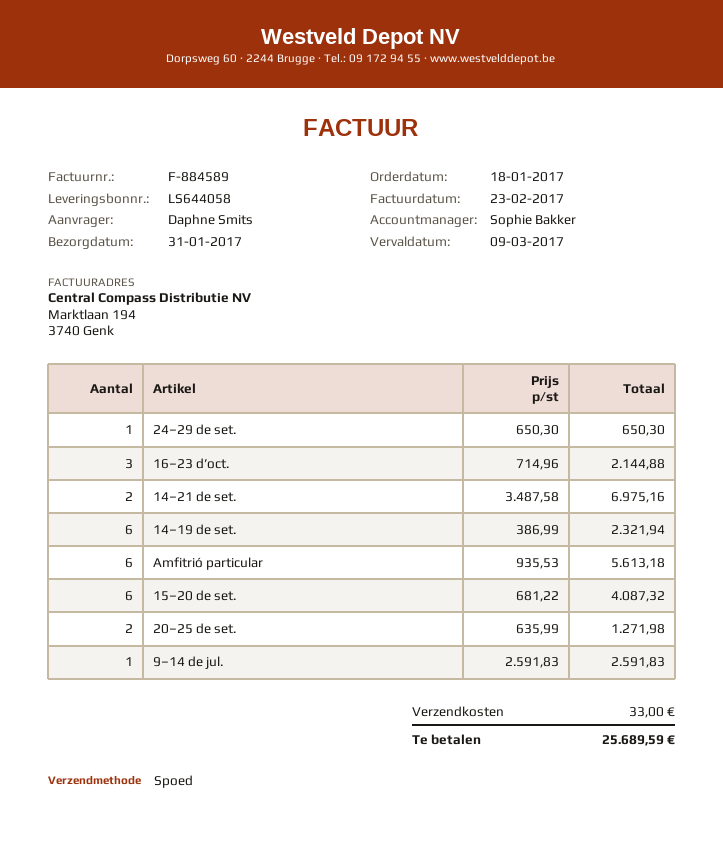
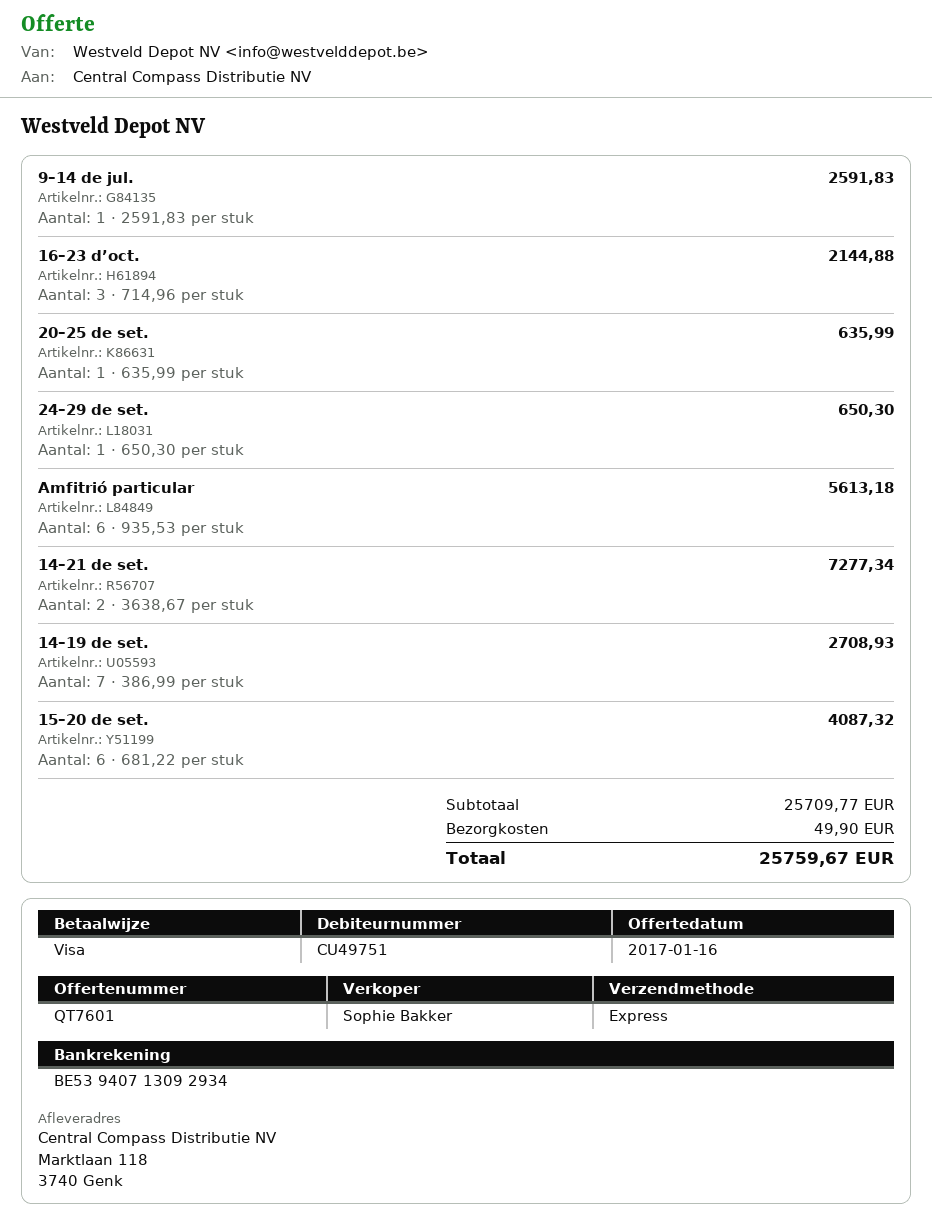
14–21 de set.: 2 x 3487.58 = 6975.16 -> 2 x 3638.67 = 7277.34
14–19 de set.: 6 x 386.99 = 2321.94 -> 7 x 386.99 = 2708.93
20–25 de set.: 2 x 635.99 = 1271.98 -> 1 x 635.99 = 635.99
shipping: 33.00 -> 49.90
total: 25689.59 -> 25759.67

